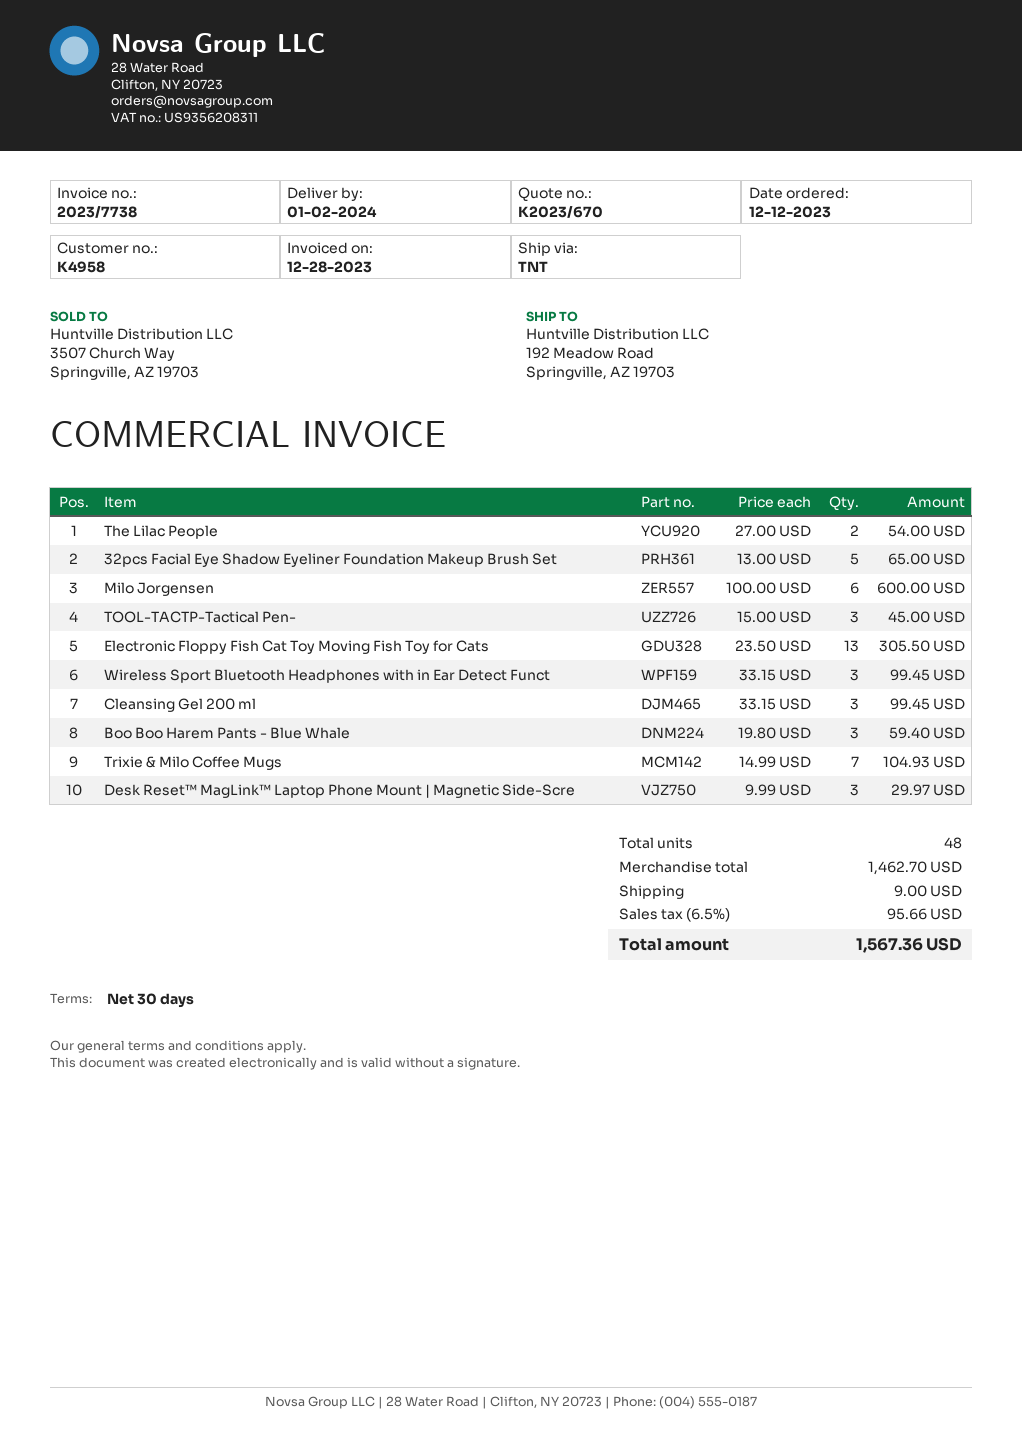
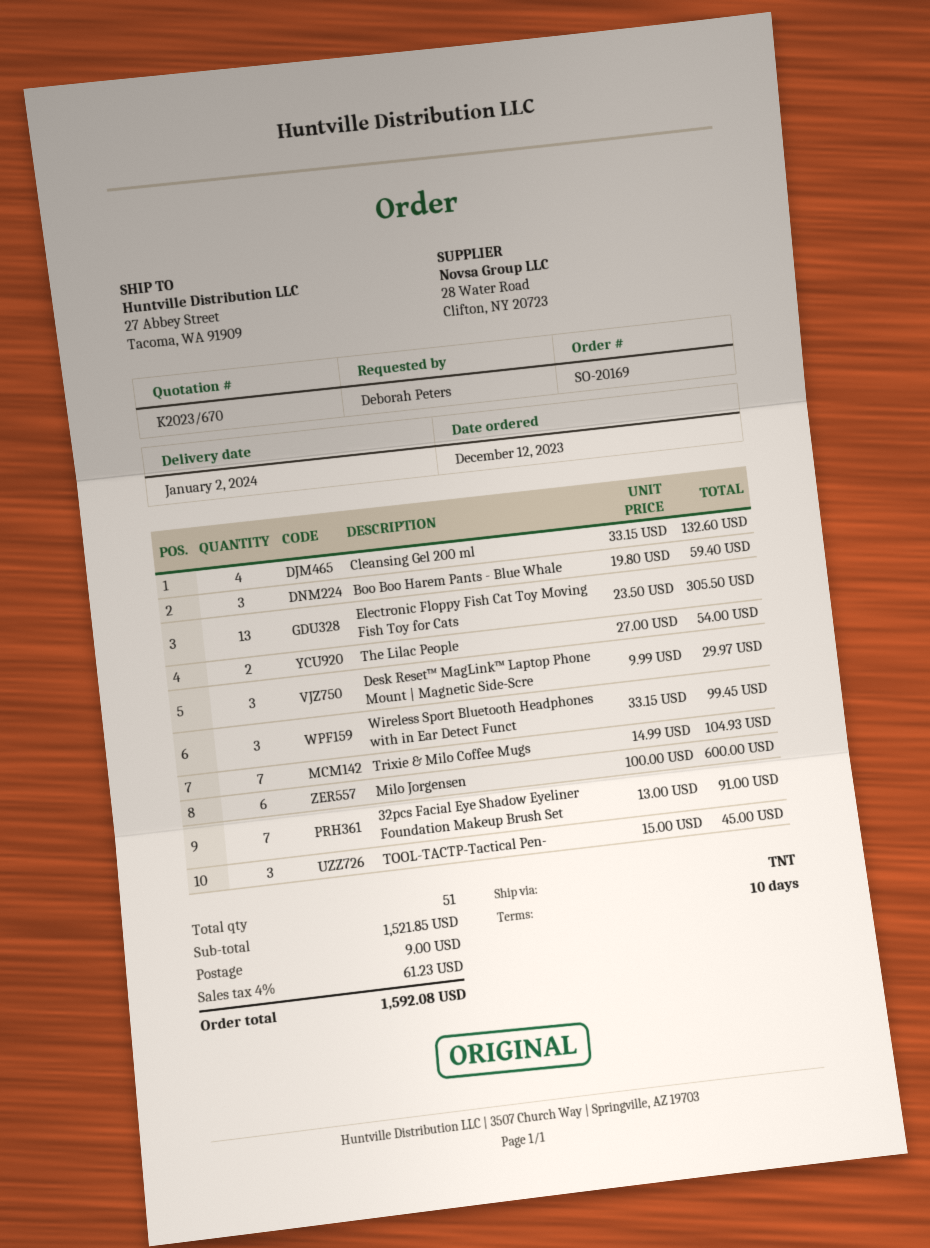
payment terms: 30 days -> 10 days
ship to: 192 Meadow Road, Springville, AZ 19703 -> 27 Abbey Street, Tacoma, WA 91909
32pcs Facial Eye Shadow Eyeliner Foundation Makeup Brush Set: 5 x 13.00 = 65.00 -> 7 x 13.00 = 91.00
Cleansing Gel 200 ml: 3 x 33.15 = 99.45 -> 4 x 33.15 = 132.60
total quantity: 48 -> 51
subtotal: 1462.70 -> 1521.85
tax: 6.5% = 95.66 -> 4% = 61.23
total: 1567.36 -> 1592.08

